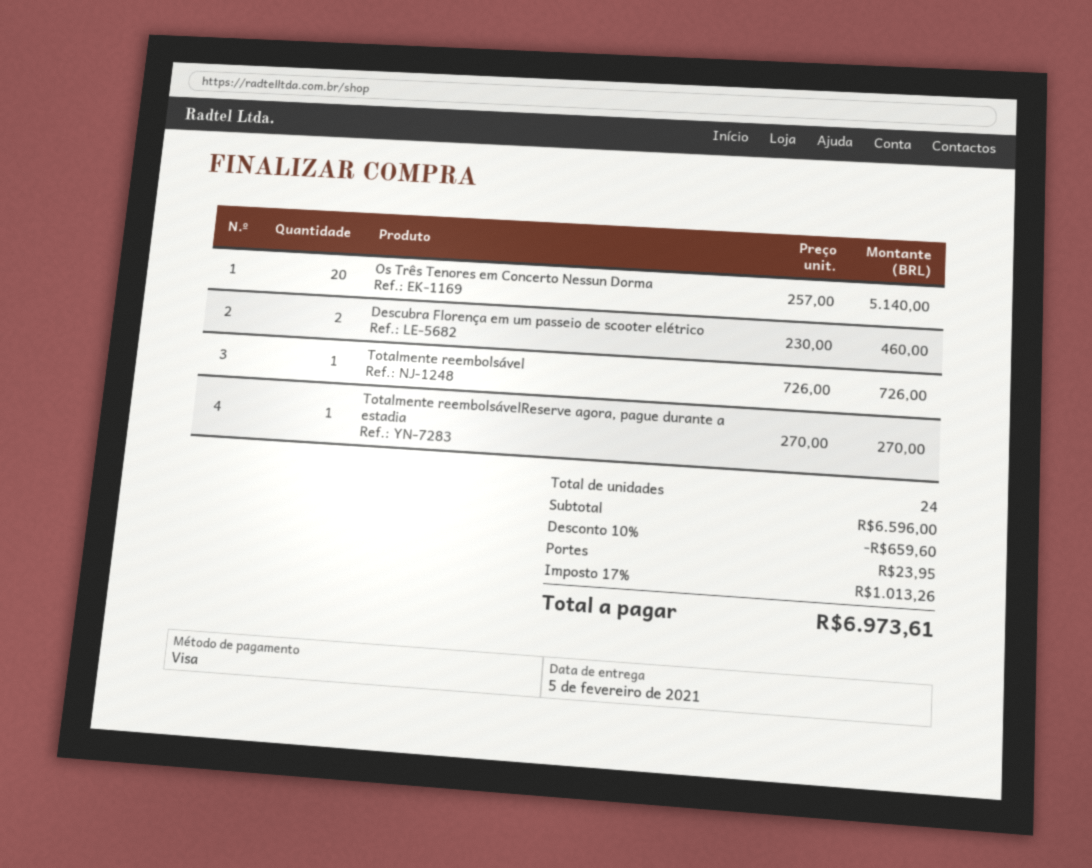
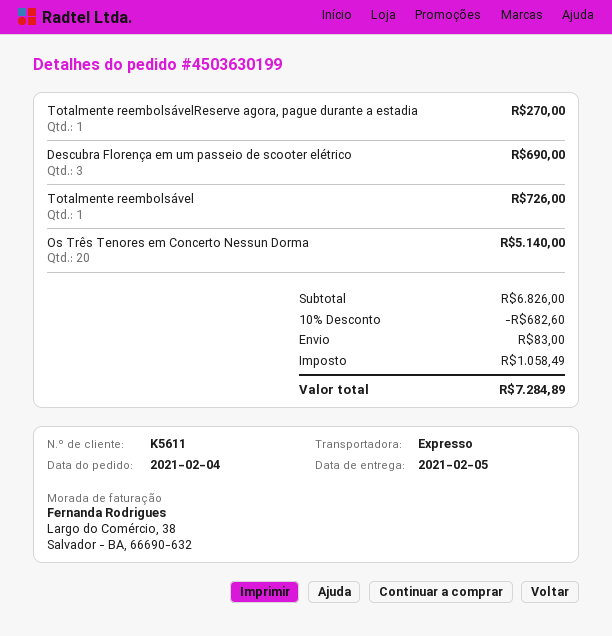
Descubra Florença em um passeio de scooter elétrico: 2 for 460.00 -> 3 for 690.00
subtotal: 6596.00 -> 6826.00
discount: 10% = 659.60 -> 10% = 682.60
shipping: 23.95 -> 83.00
tax: 1013.26 -> 1058.49
total: 6973.61 -> 7284.89

